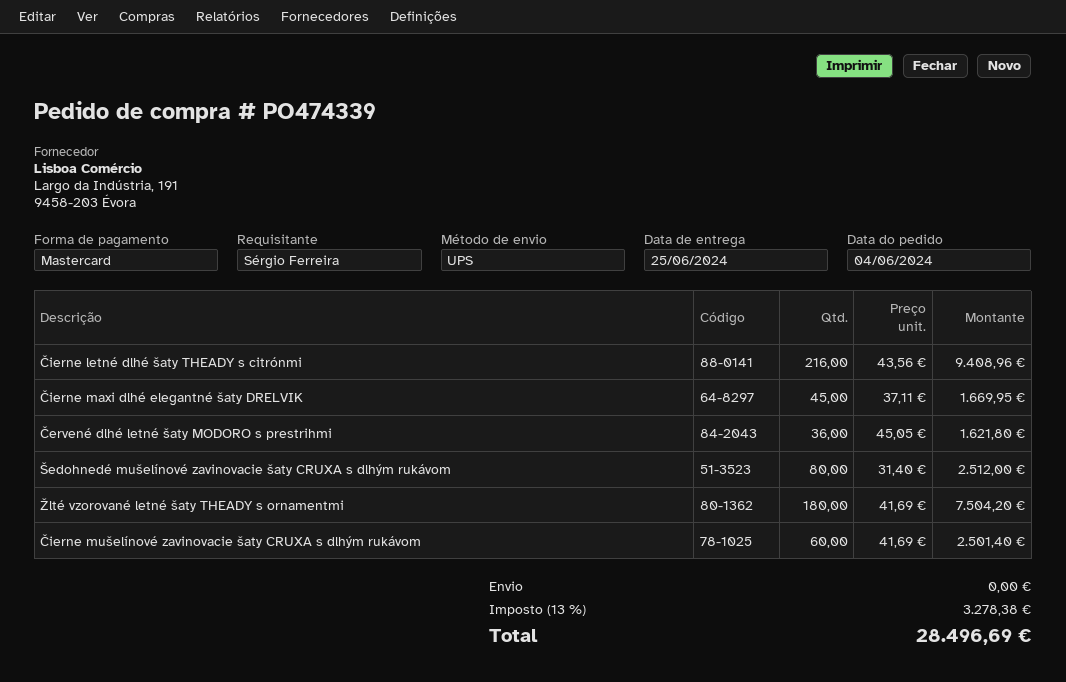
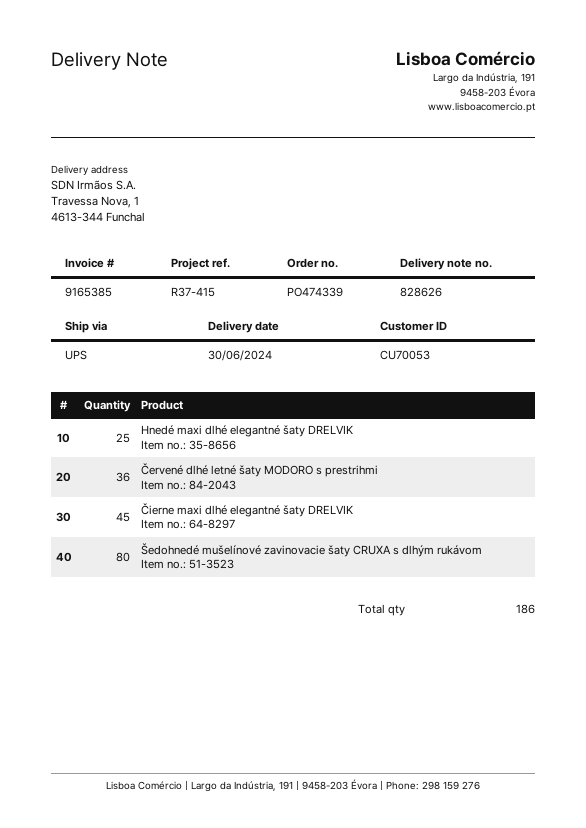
delivery date: 2024-06-25 -> 2024-06-30
Čierne letné dlhé šaty THEADY s citrónmi: 216 -> none
Žlté vzorované letné šaty THEADY s ornamentmi: 180 -> none
Čierne mušelínové zavinovacie šaty CRUXA s dlhým rukávom: 60 -> none
Hnedé maxi dlhé elegantné šaty DRELVIK: none -> 25

